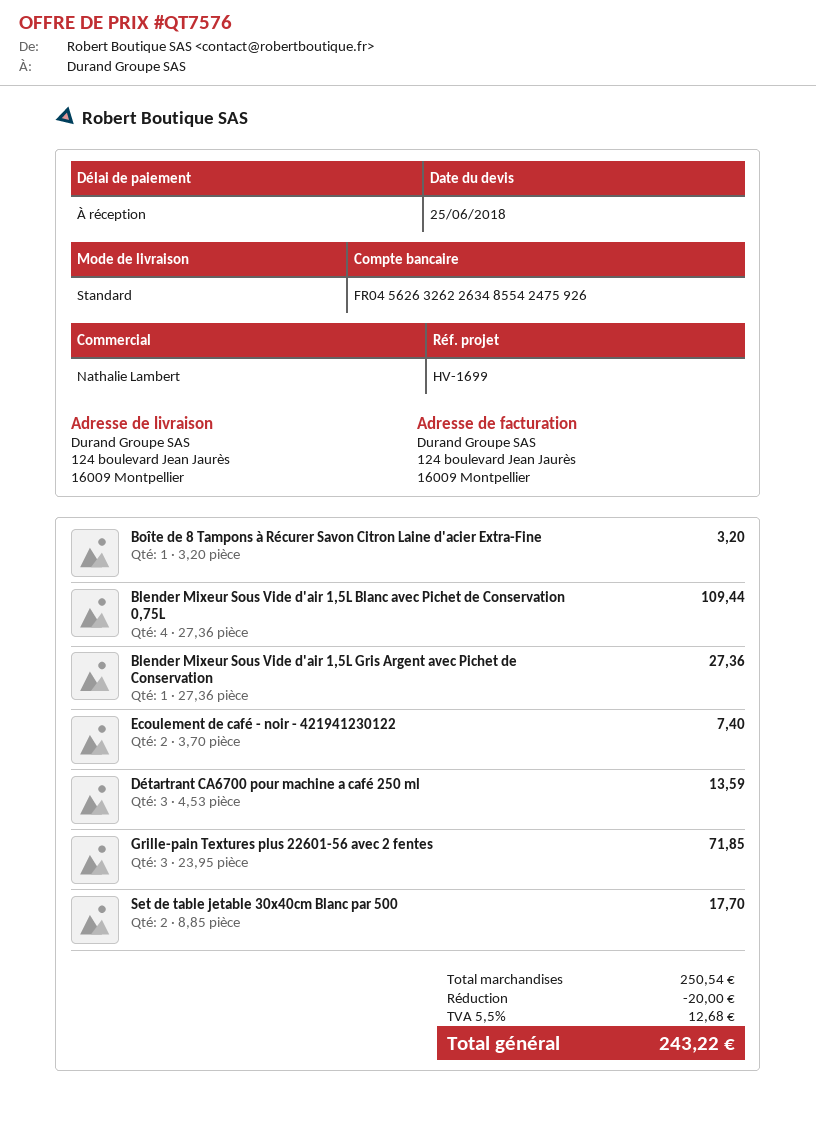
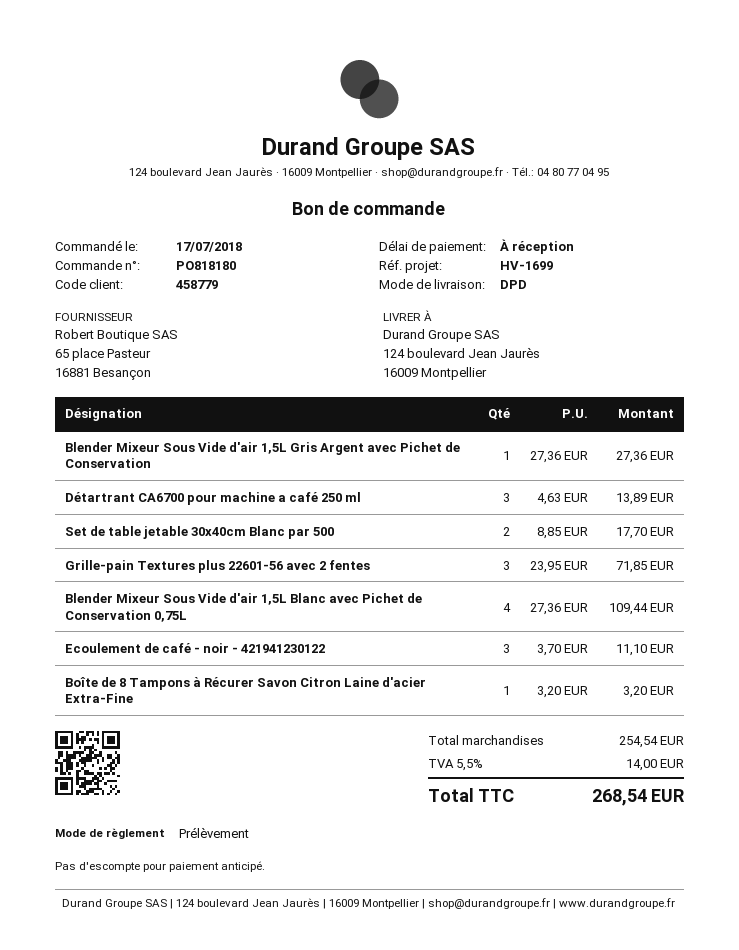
shipping method: standard -> DPD
Ecoulement de café - noir - 421941230122: 2 x 3.70 = 7.40 -> 3 x 3.70 = 11.10
Détartrant CA6700 pour machine a café 250 ml: 3 x 4.53 = 13.59 -> 3 x 4.63 = 13.89
subtotal: 250.54 -> 254.54
discount: 20.00 -> none
tax: 5.5% = 12.68 -> 5.5% = 14.00
total: 243.22 -> 268.54

